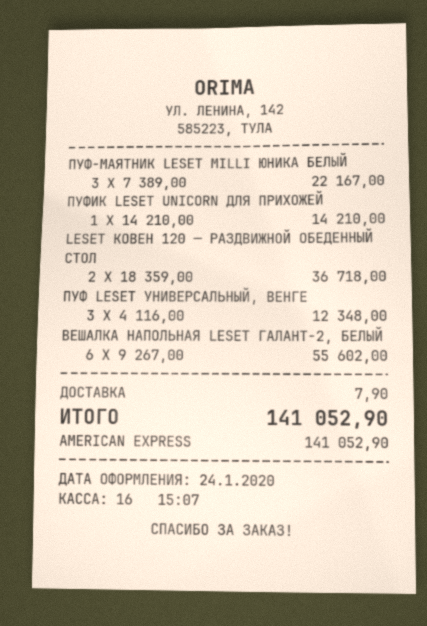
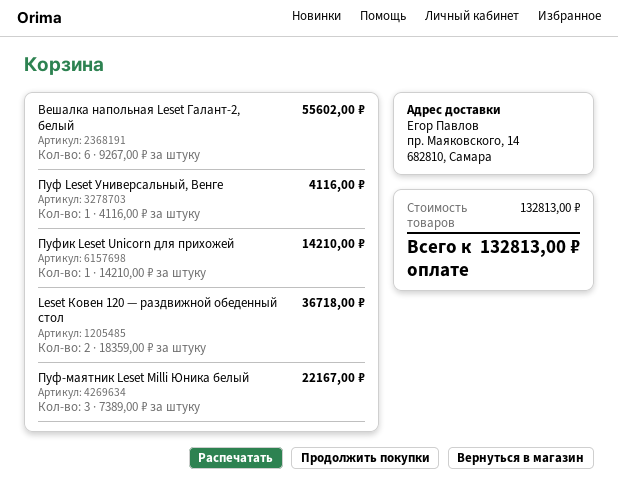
ПУФ LESET УНИВЕРСАЛЬНЫЙ, ВЕНГЕ: 3 x 4116.00 = 12348.00 -> 1 x 4116.00 = 4116.00
shipping: 7.90 -> none
total: 141052.90 -> 132813.00

